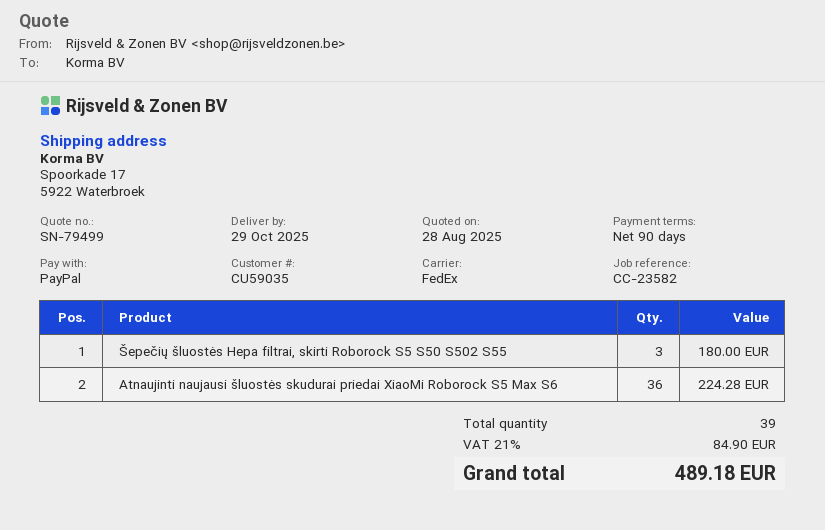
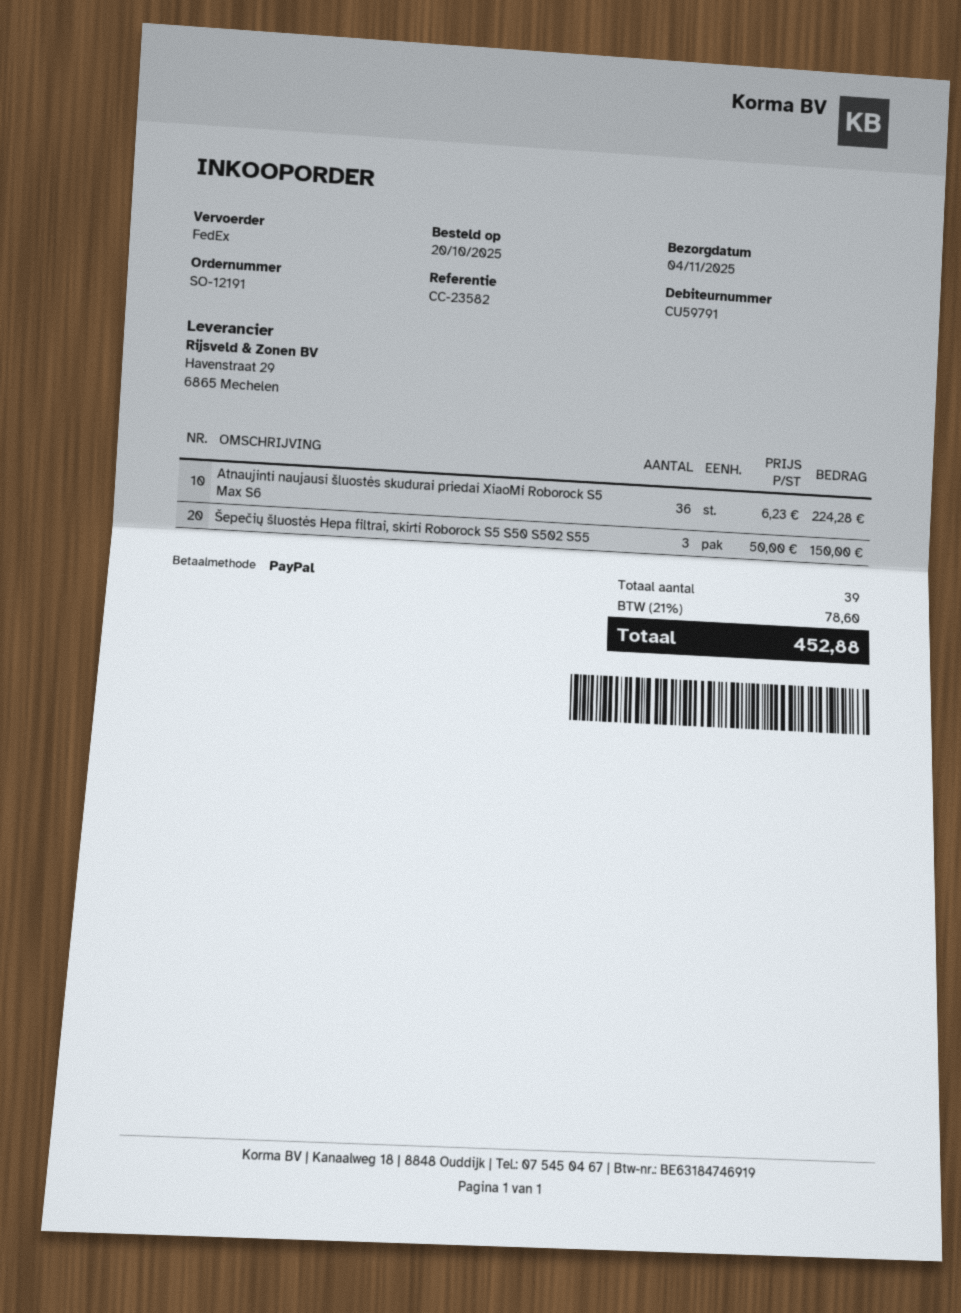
delivery date: 2025-10-29 -> 2025-11-04
customer number: CU59035 -> CU59791
Šepečių šluostės Hepa filtrai, skirti Roborock S5 S50 S502 S55: 3 for 180.00 -> 3 for 150.00
tax: 21% = 84.90 -> 21% = 78.60
total: 489.18 -> 452.88

